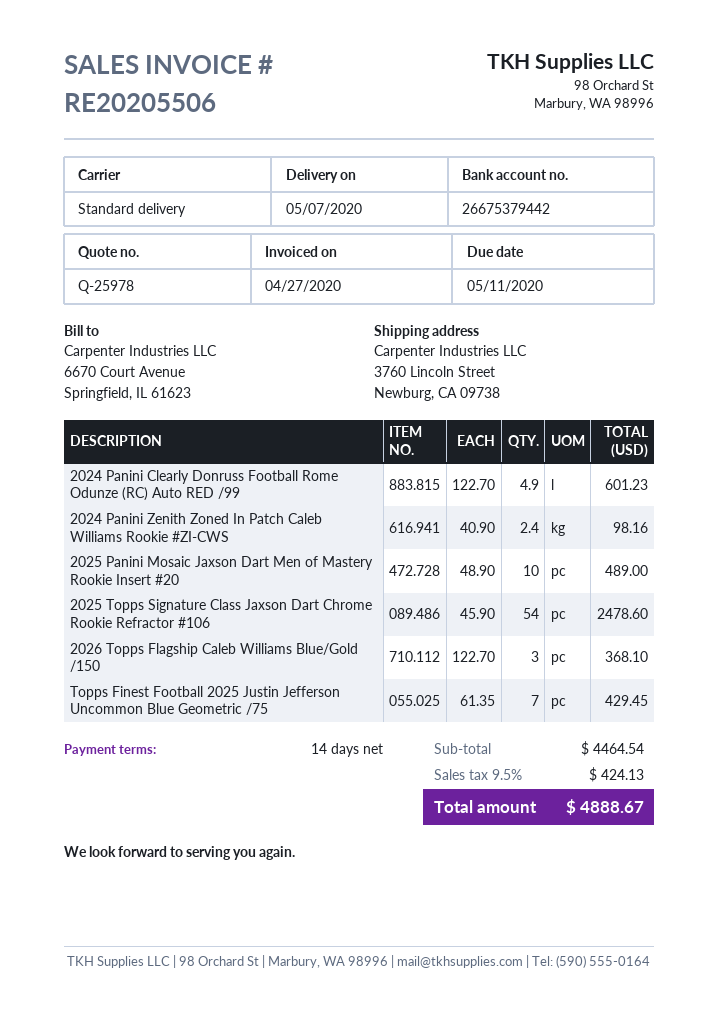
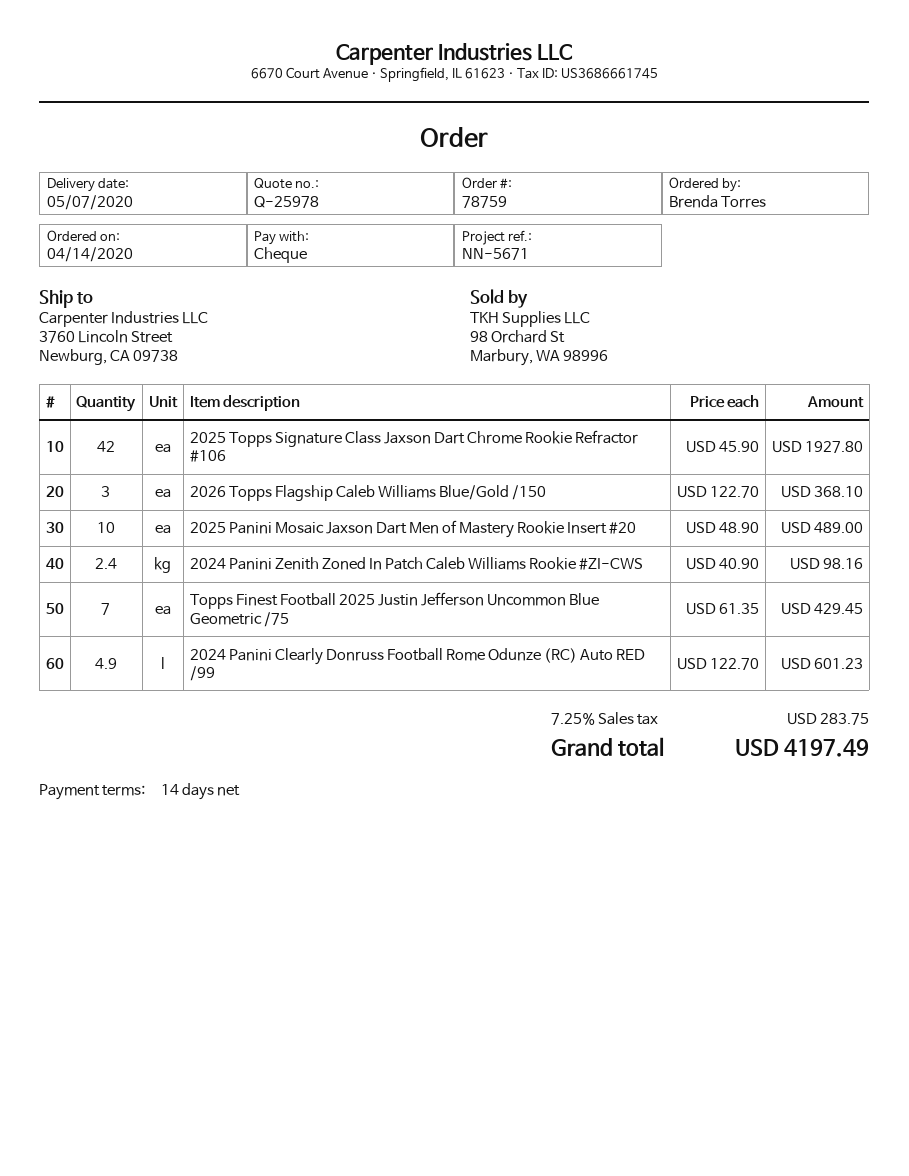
2025 Topps Signature Class Jaxson Dart Chrome Rookie Refractor #106: 54 x 45.90 = 2478.60 -> 42 x 45.90 = 1927.80
tax: 9.5% = 424.13 -> 7.25% = 283.75
total: 4888.67 -> 4197.49

